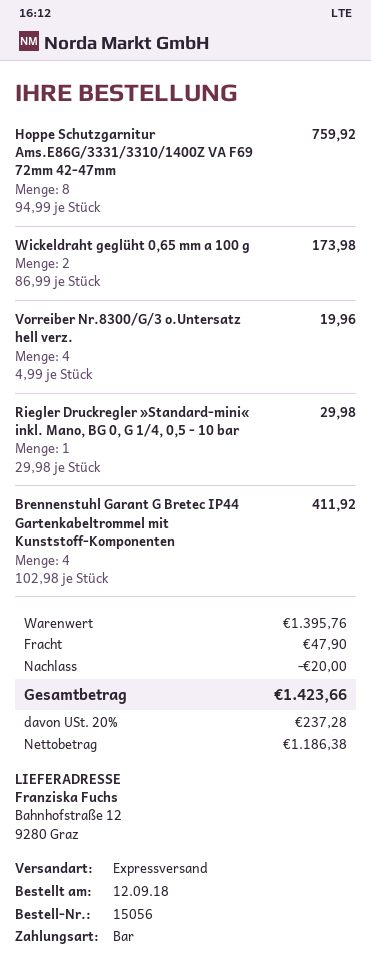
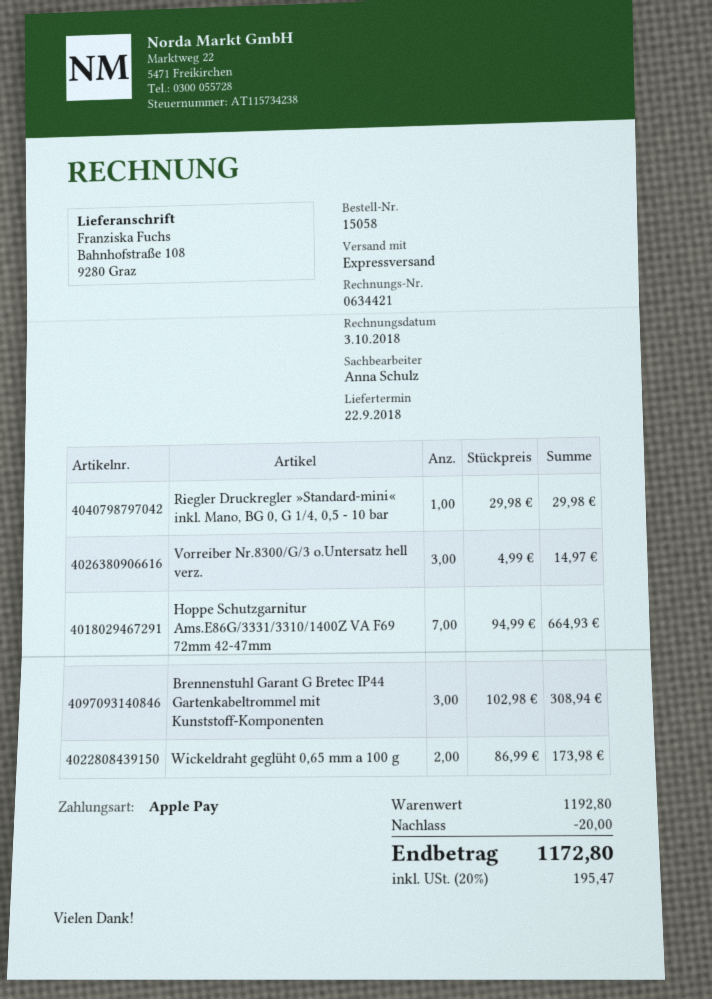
order number: 15056 -> 15058
payment method: cash -> Apple Pay
ship to: Bahnhofstraße 12, 9280 Graz -> Bahnhofstraße 108, 9280 Graz
Hoppe Schutzgarnitur Ams.E86G/3331/3310/1400Z VA F69 72mm 42-47mm: 8 x 94.99 = 759.92 -> 7 x 94.99 = 664.93
Vorreiber Nr.8300/G/3 o.Untersatz hell verz.: 4 x 4.99 = 19.96 -> 3 x 4.99 = 14.97
Brennenstuhl Garant G Bretec IP44 Gartenkabeltrommel mit Kunststoff-Komponenten: 4 x 102.98 = 411.92 -> 3 x 102.98 = 308.94
subtotal: 1395.76 -> 1192.80
shipping: 47.90 -> none
tax: 20% = 237.28 -> 20% = 195.47
total: 1423.66 -> 1172.80

